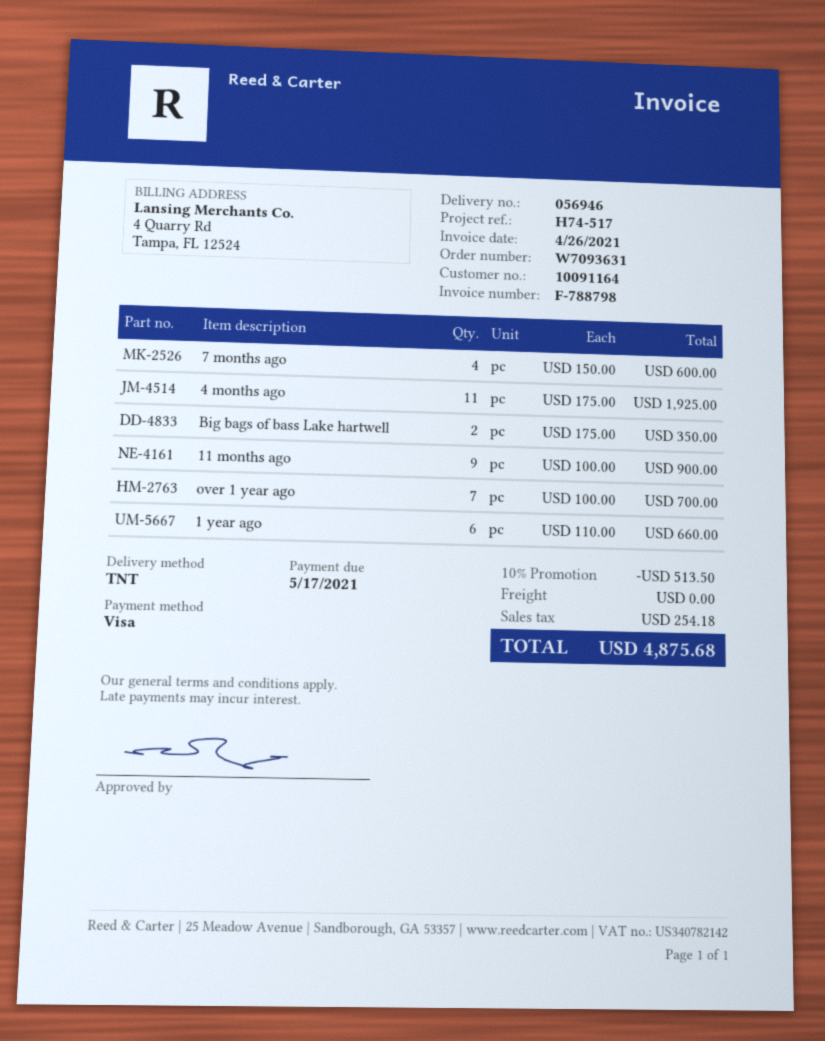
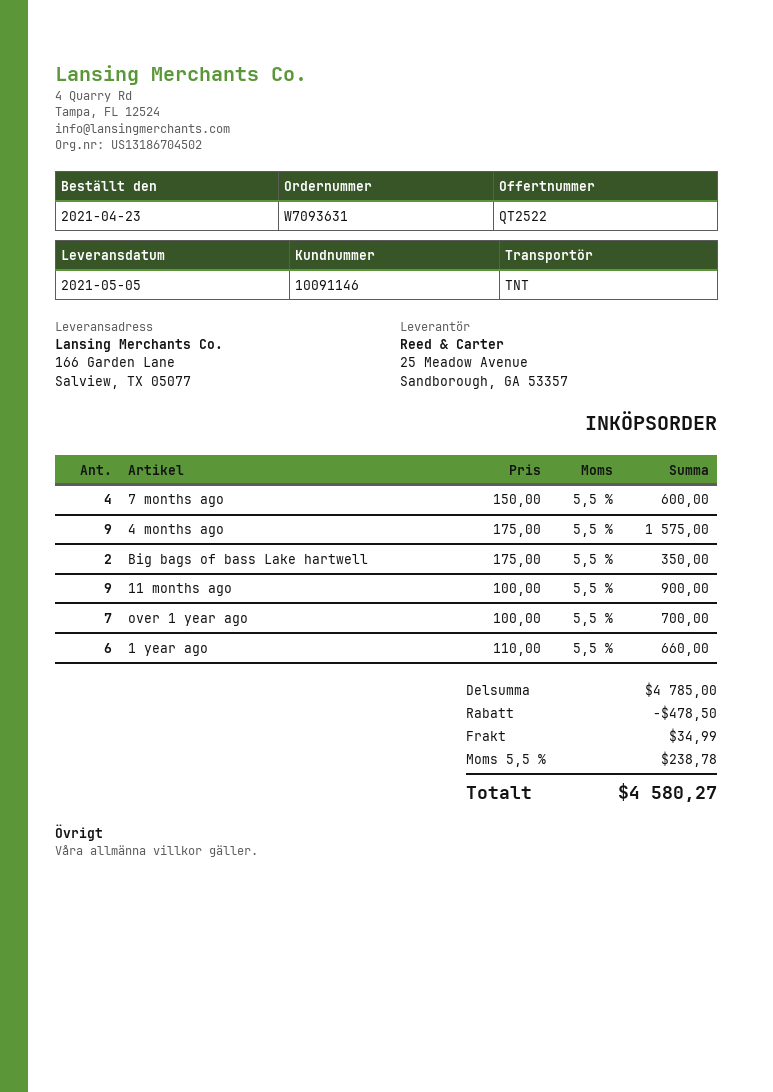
customer number: 10091164 -> 10091146
4 months ago: 11 x 175.00 = 1925.00 -> 9 x 175.00 = 1575.00
discount: 513.50 -> 478.50
shipping: 0.00 -> 34.99
tax: 254.18 -> 238.78
total: 4875.68 -> 4580.27

